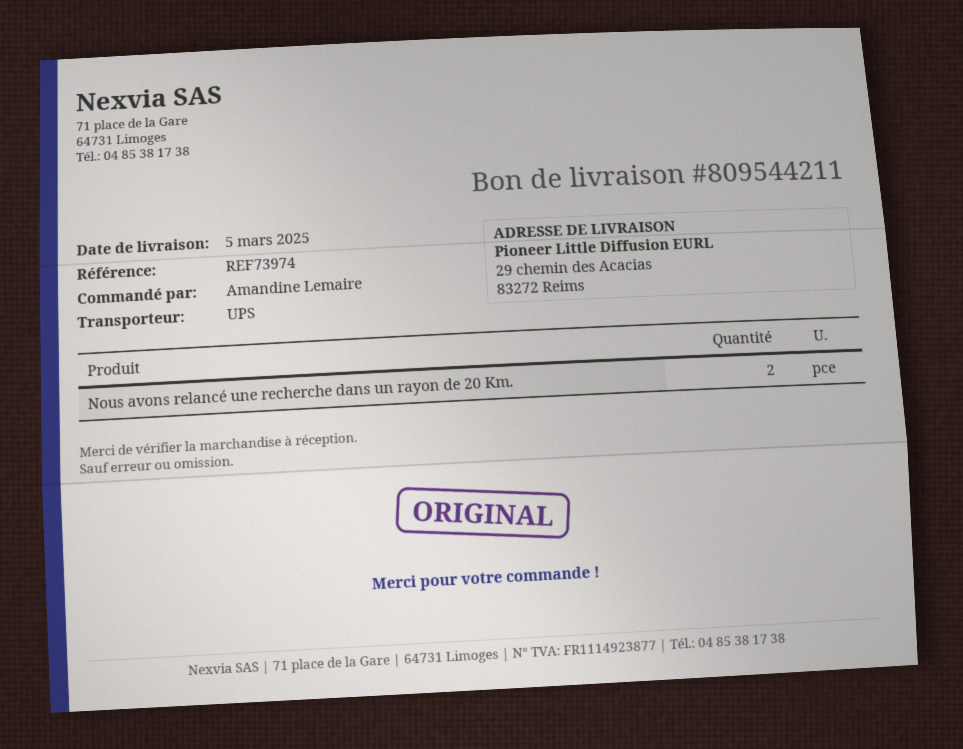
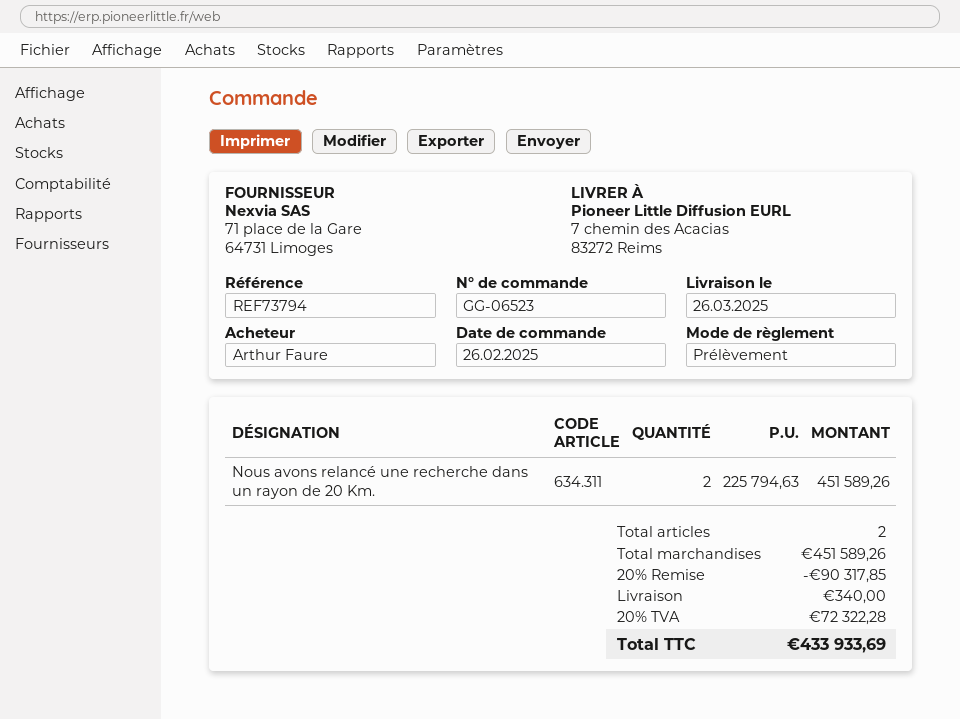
delivery date: 2025-03-05 -> 2025-03-26
reference: REF73974 -> REF73794
ordered by: Amandine Lemaire -> Arthur Faure
ship to: 29 chemin des Acacias, 83272 Reims -> 7 chemin des Acacias, 83272 Reims

